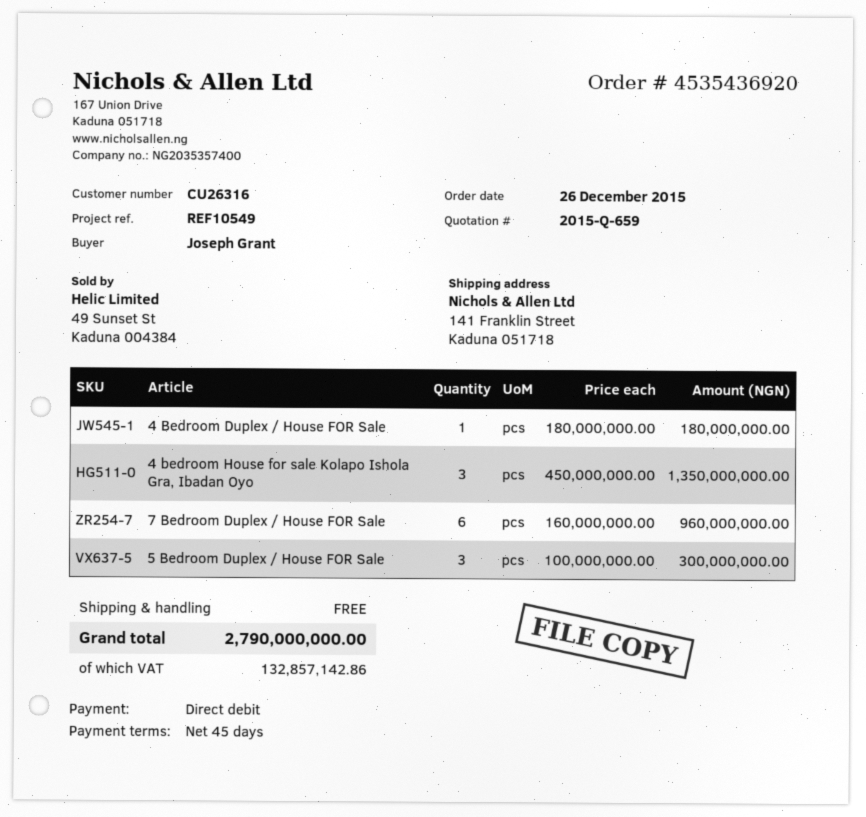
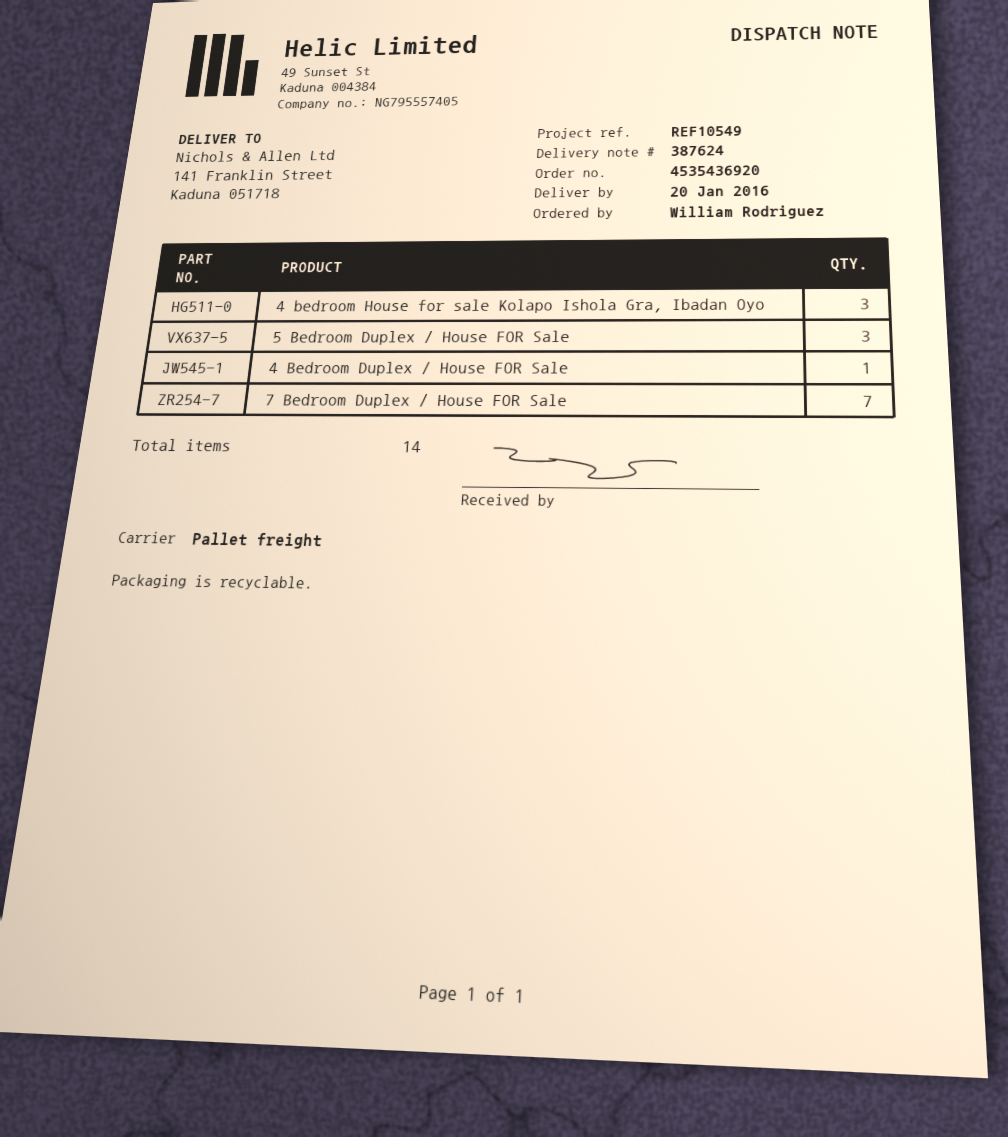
ordered by: Joseph Grant -> William Rodriguez
7 Bedroom Duplex / House FOR Sale: 6 -> 7

